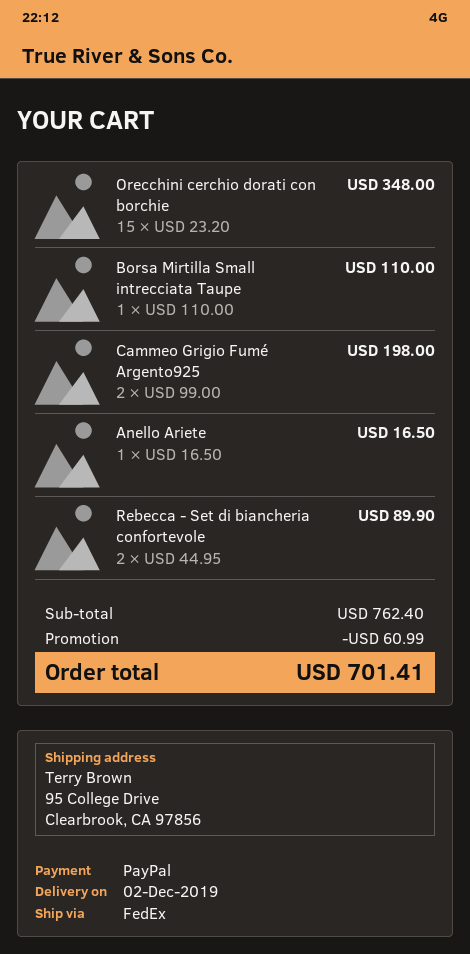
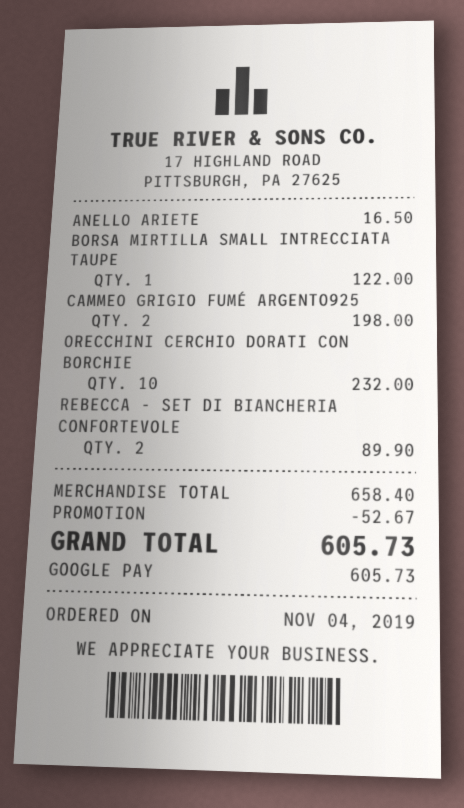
payment method: PayPal -> Google Pay
Orecchini cerchio dorati con borchie: 15 for 348.00 -> 10 for 232.00
Borsa Mirtilla Small intrecciata Taupe: 1 for 110.00 -> 1 for 122.00
subtotal: 762.40 -> 658.40
discount: 60.99 -> 52.67
total: 701.41 -> 605.73

